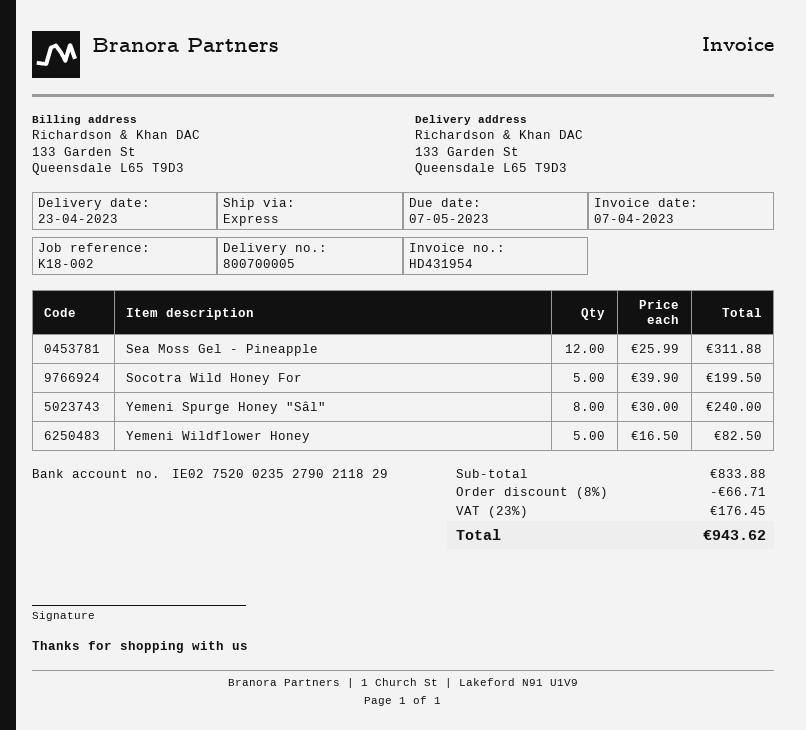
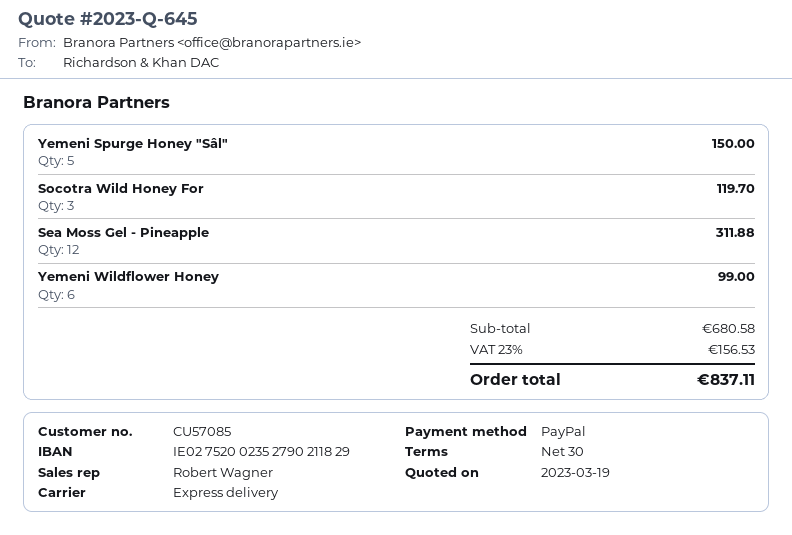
Socotra Wild Honey For: 5 for 199.50 -> 3 for 119.70
Yemeni Spurge Honey "Sâl": 8 for 240.00 -> 5 for 150.00
Yemeni Wildflower Honey: 5 for 82.50 -> 6 for 99.00
subtotal: 833.88 -> 680.58
discount: 8% = 66.71 -> none
tax: 23% = 176.45 -> 23% = 156.53
total: 943.62 -> 837.11

